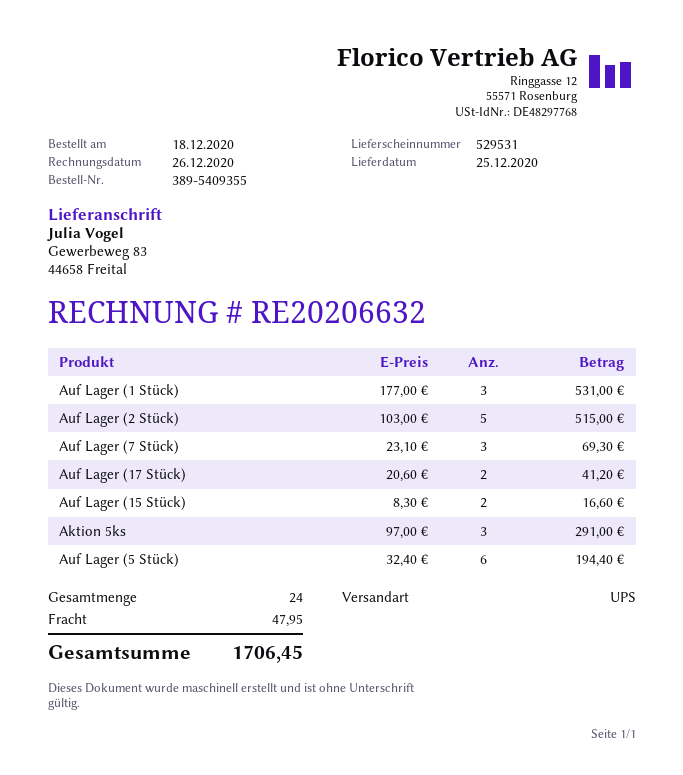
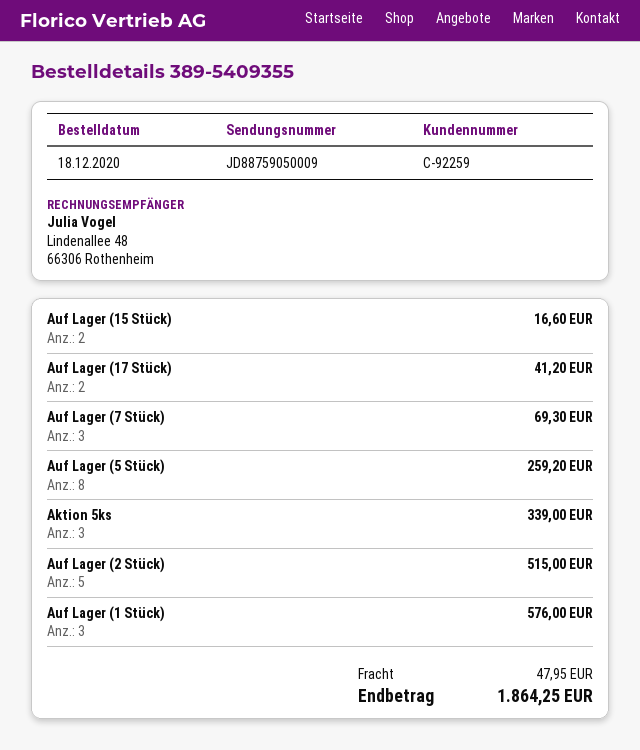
Auf Lager (1 Stück): 3 for 531.00 -> 3 for 576.00
Aktion 5ks: 3 for 291.00 -> 3 for 339.00
Auf Lager (5 Stück): 6 for 194.40 -> 8 for 259.20
total: 1706.45 -> 1864.25

